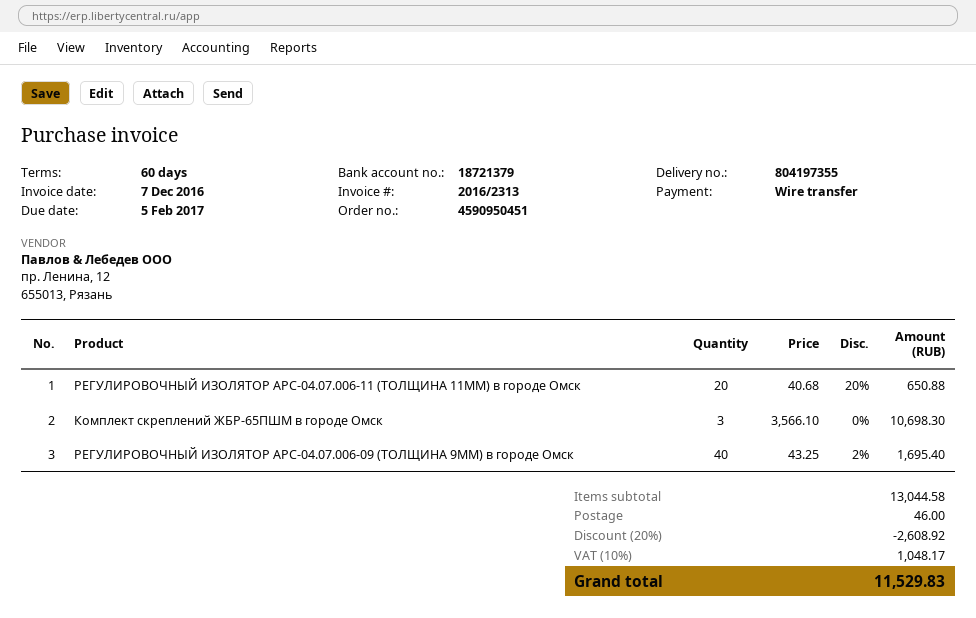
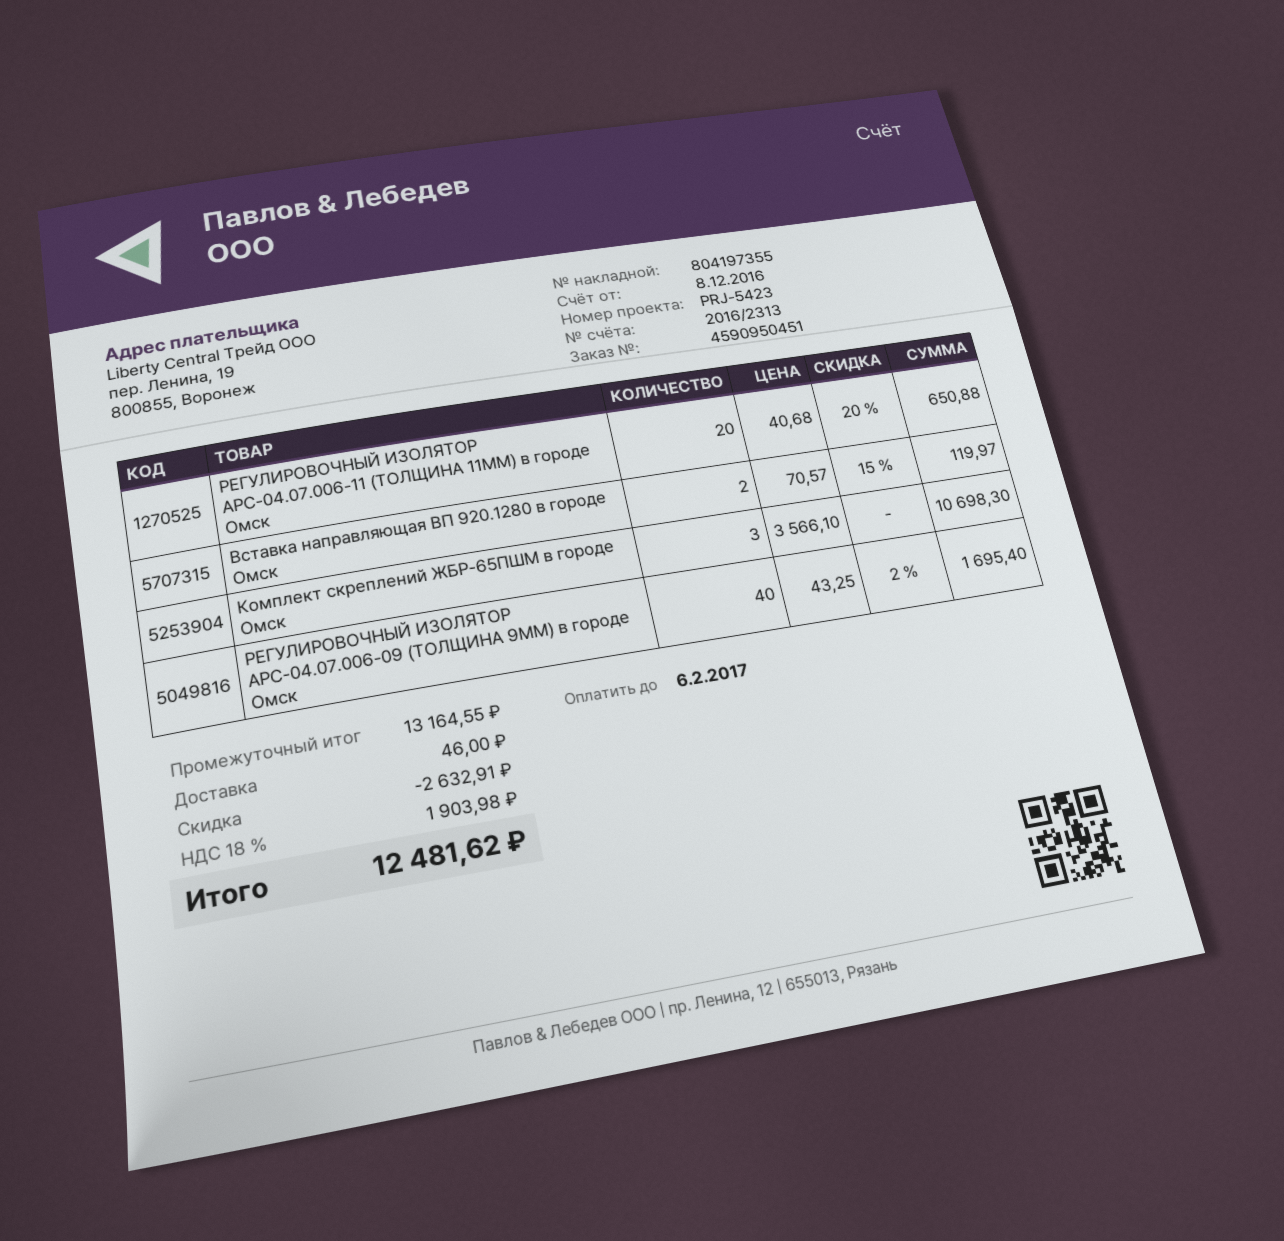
invoice date: 2016-12-07 -> 2016-12-08
due date: 2017-02-05 -> 2017-02-06
Вставка направляющaя ВП 920.1280 в городе Омск: none -> 2 x 70.57 - 15% = 119.97
subtotal: 13044.58 -> 13164.55
discount: 2608.92 -> 2632.91
tax: 10% = 1048.17 -> 18% = 1903.98
total: 11529.83 -> 12481.62

